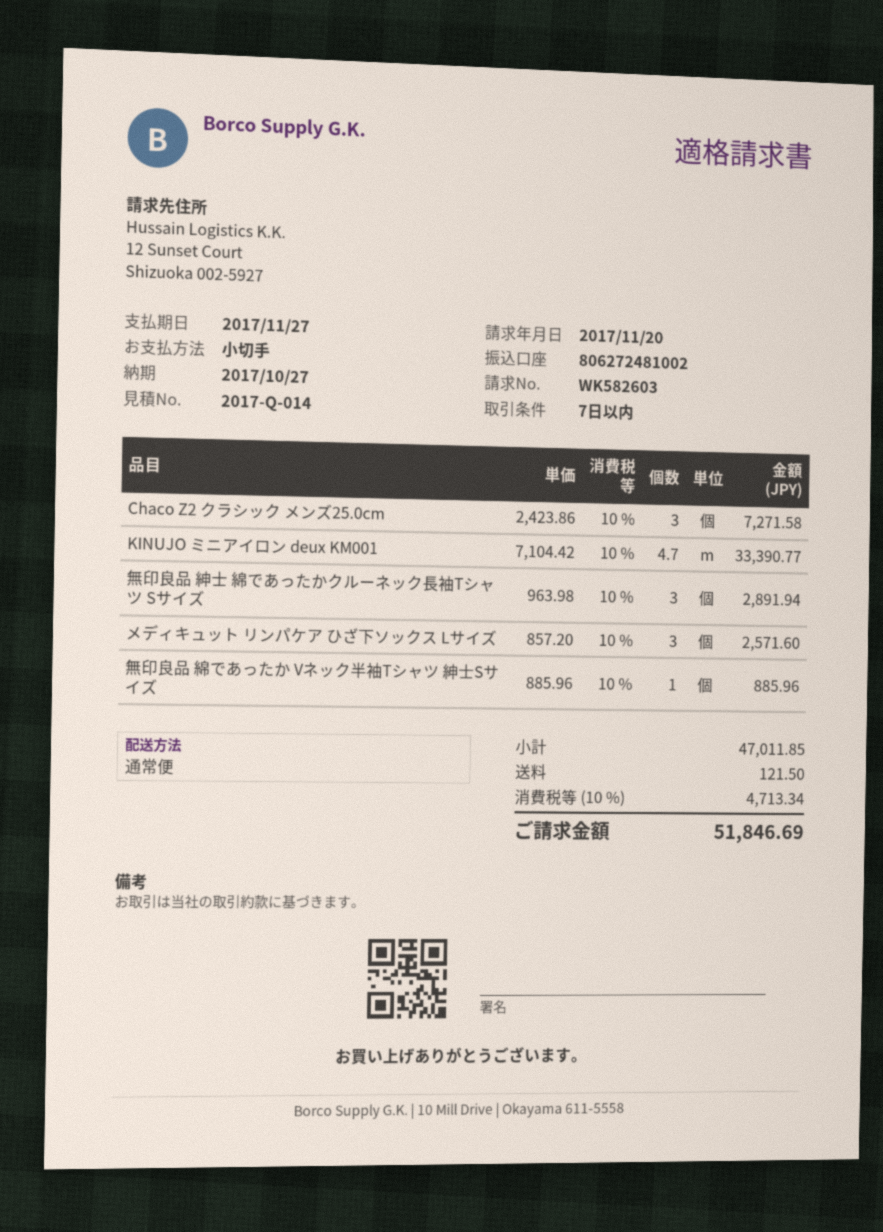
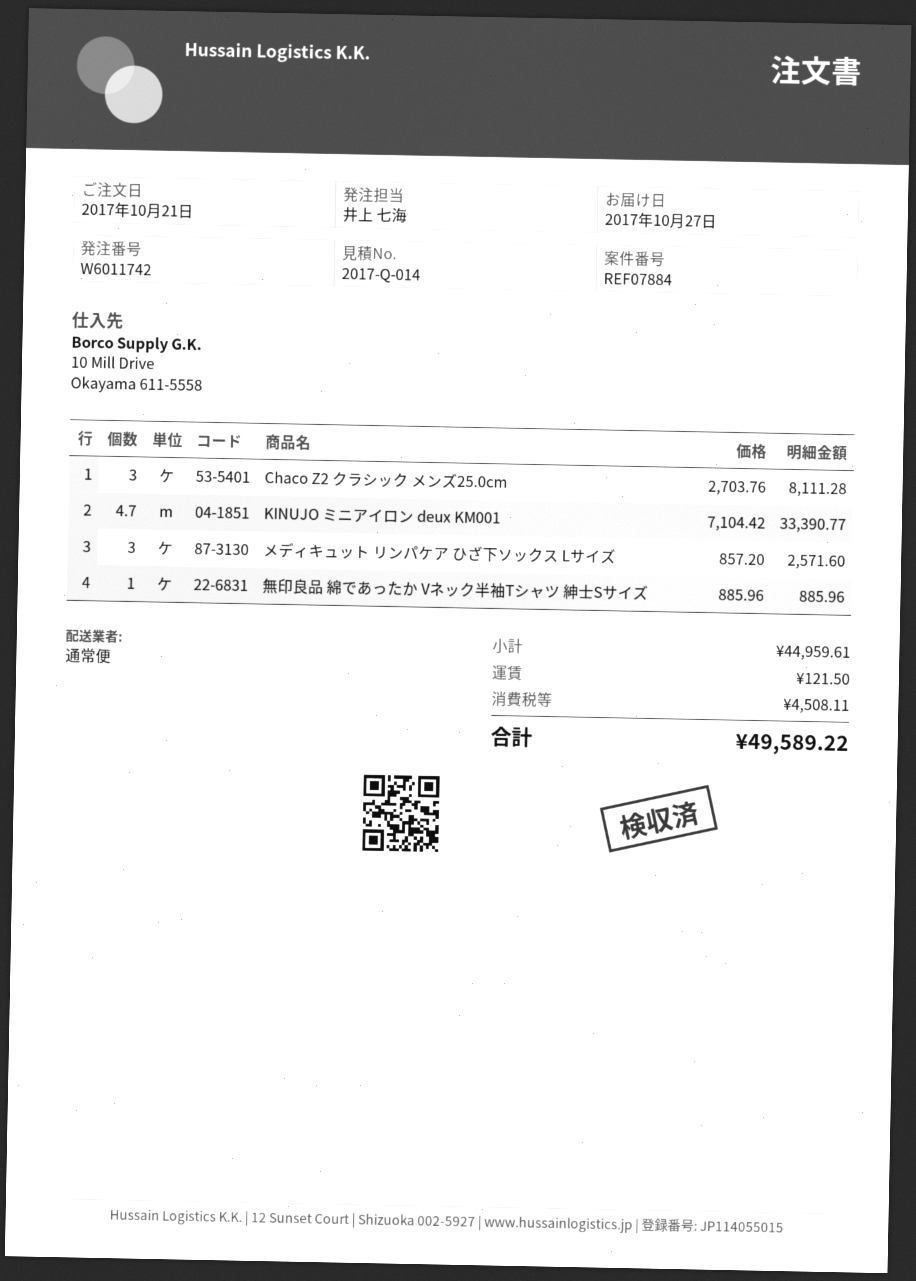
Chaco Z2 クラシック メンズ25.0cm: 3 x 2423.86 = 7271.58 -> 3 x 2703.76 = 8111.28
無印良品 紳士 綿であったかクルーネック長袖Tシャツ Sサイズ: 3 x 963.98 = 2891.94 -> none
subtotal: 47011.85 -> 44959.61
tax: 4713.34 -> 4508.11
total: 51846.69 -> 49589.22

